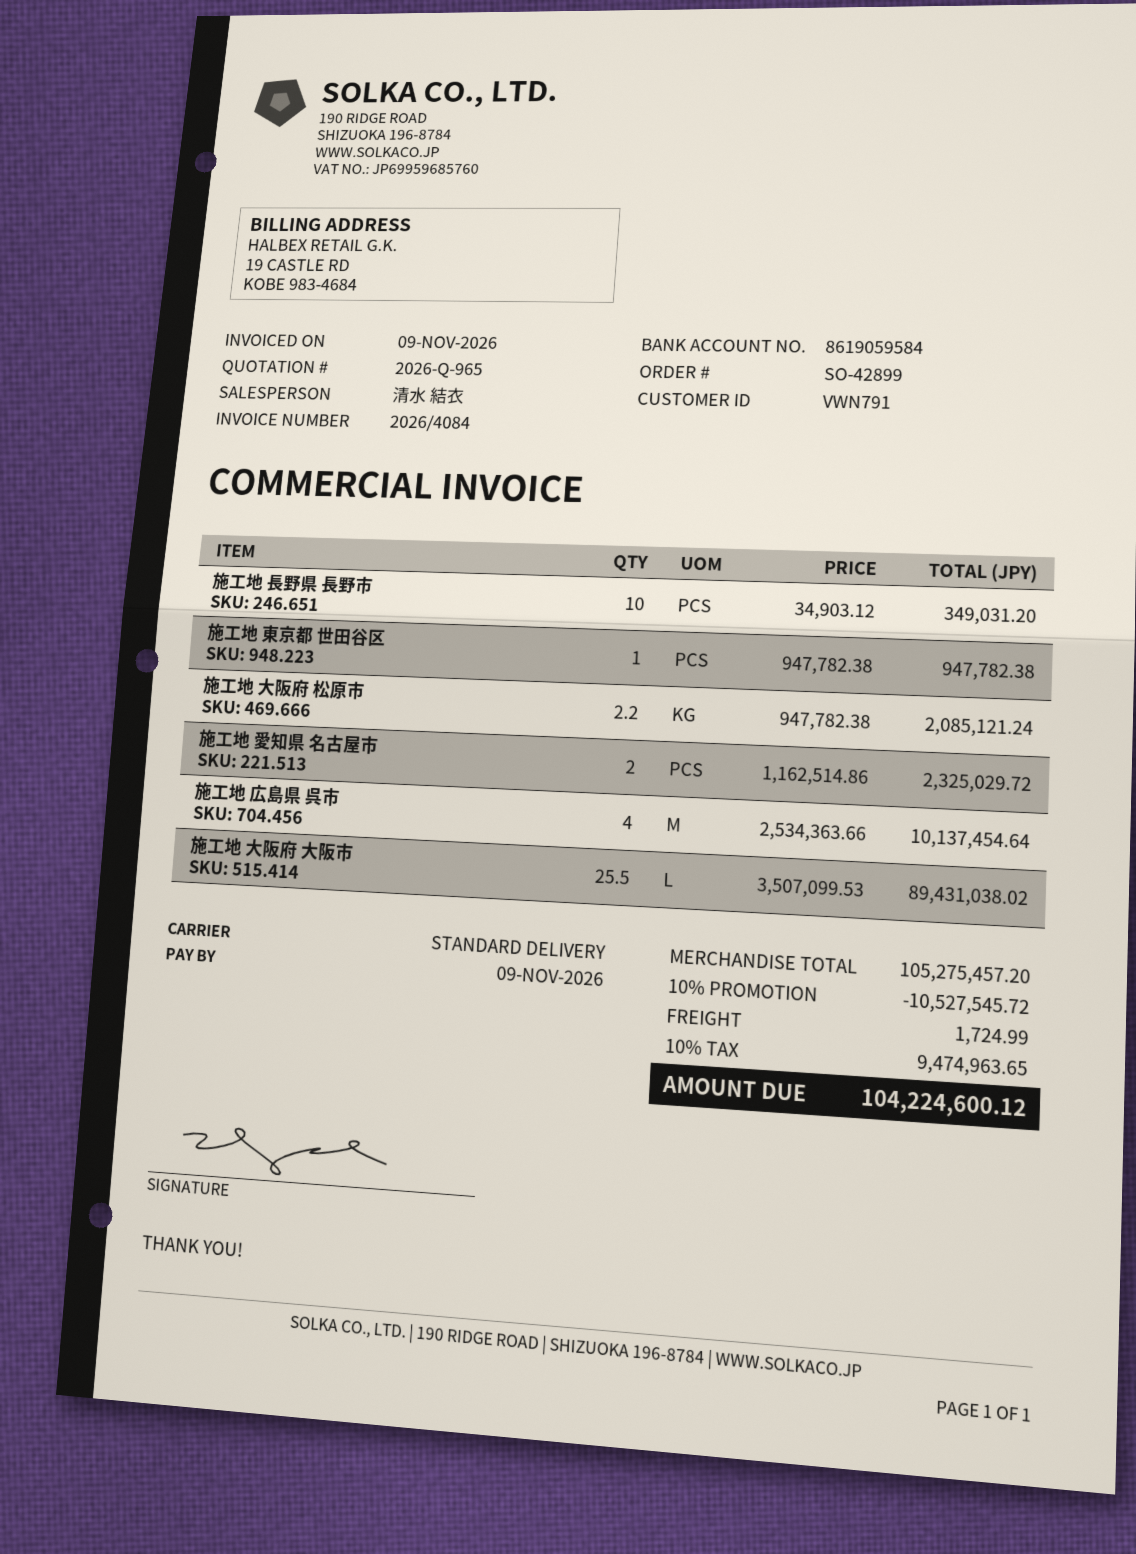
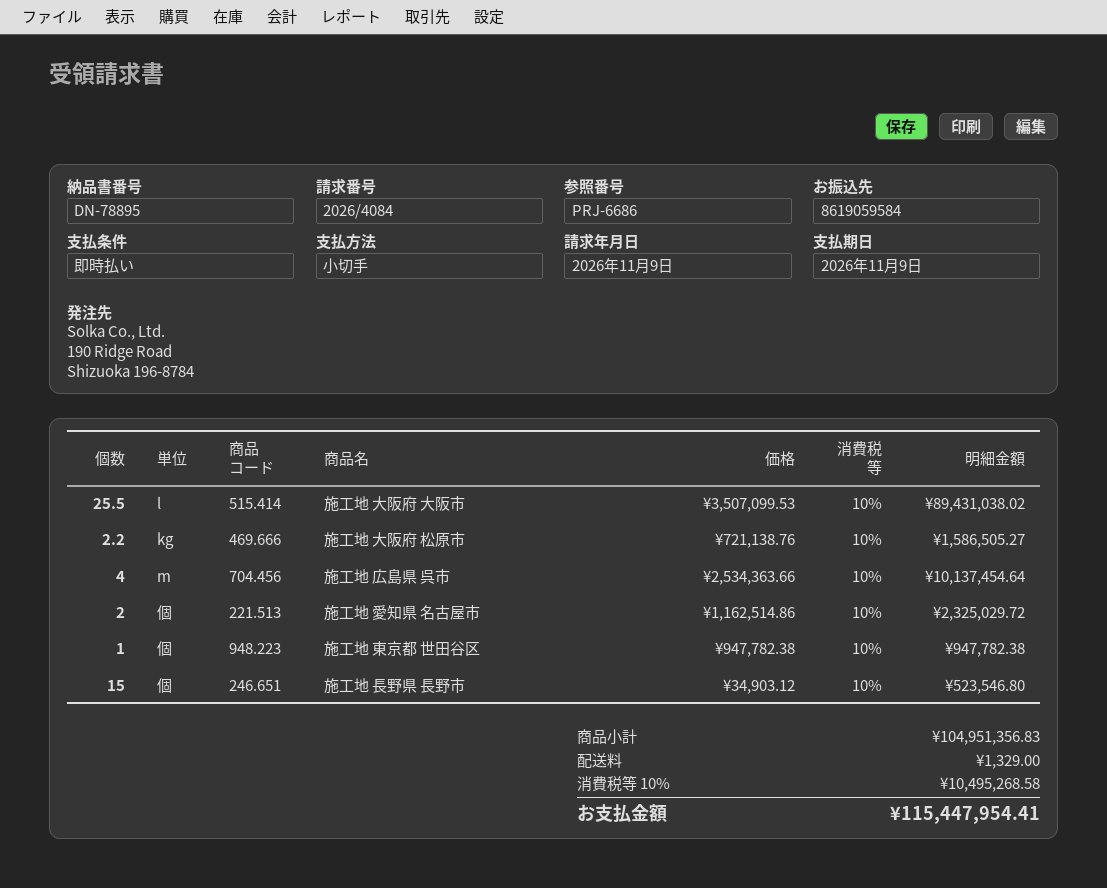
施工地 長野県 長野市: 10 x 34903.12 = 349031.20 -> 15 x 34903.12 = 523546.80
施工地 大阪府 松原市: 2.2 x 947782.38 = 2085121.24 -> 2.2 x 721138.76 = 1586505.27
subtotal: 105275457.20 -> 104951356.83
discount: 10% = 10527545.72 -> none
shipping: 1724.99 -> 1329.00
tax: 10% = 9474963.65 -> 10% = 10495268.58
total: 104224600.12 -> 115447954.41

